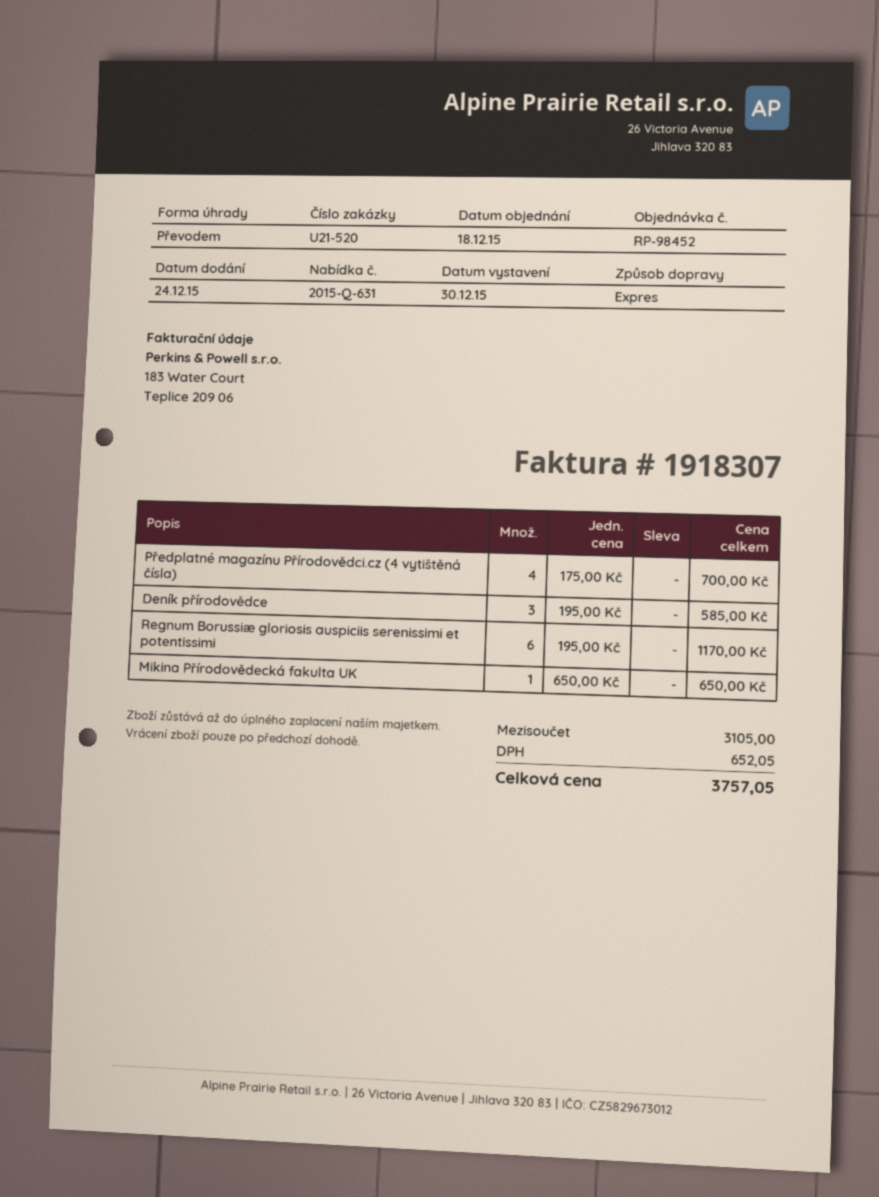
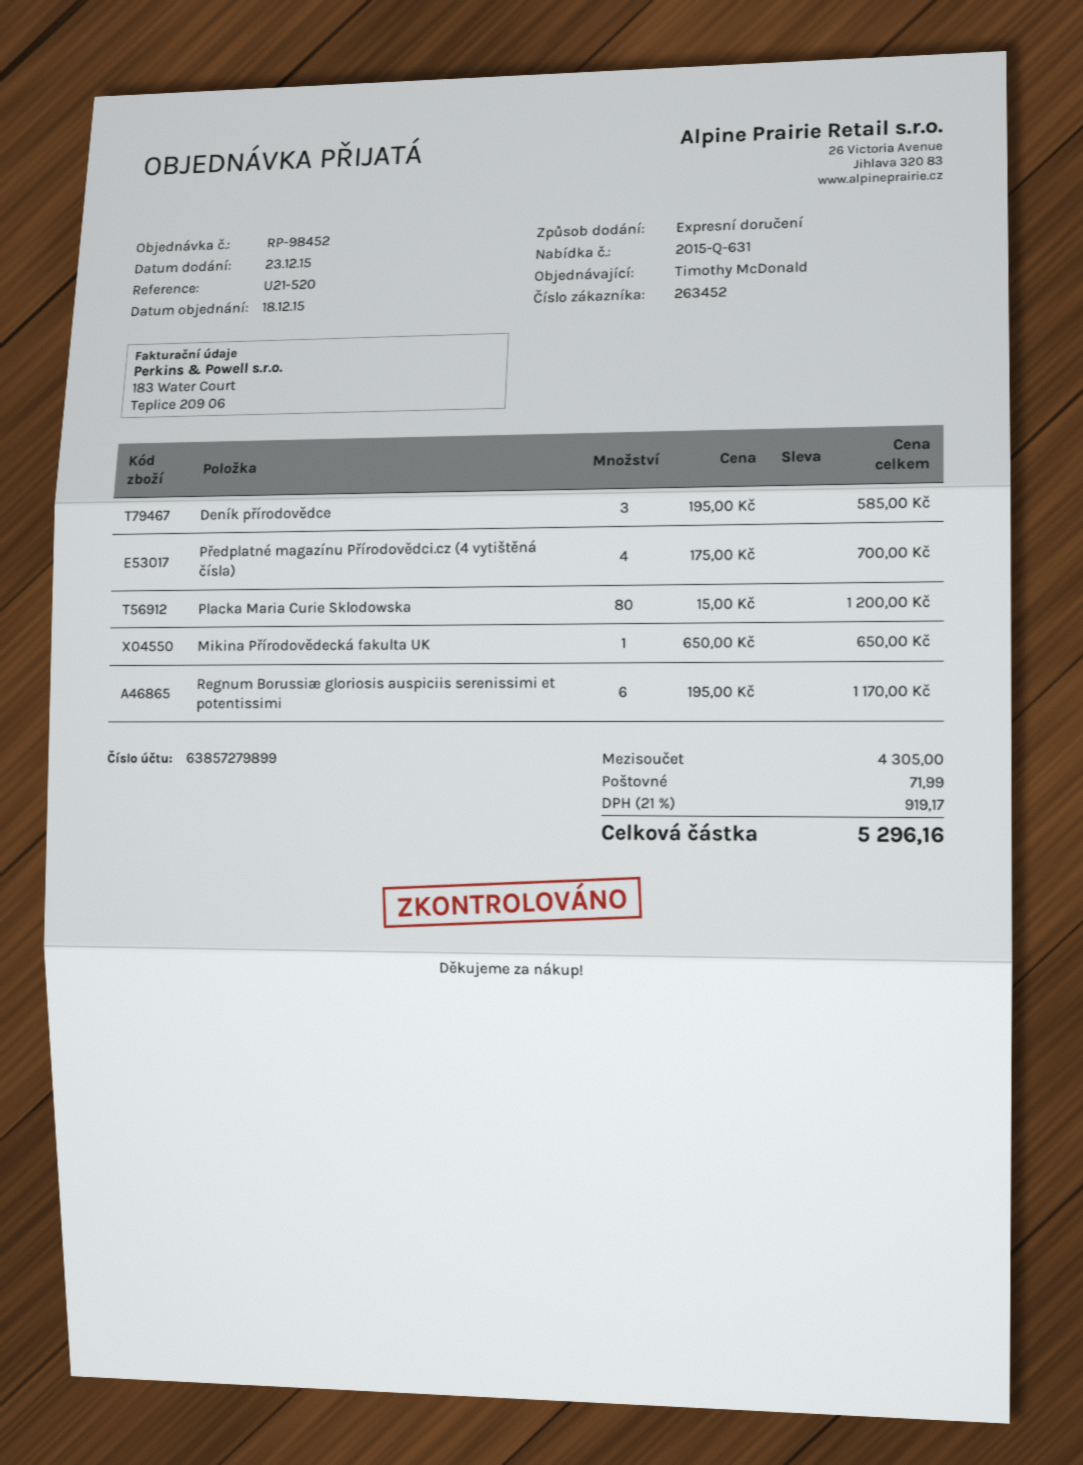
delivery date: 2015-12-24 -> 2015-12-23
Placka Maria Curie Sklodowska: none -> 80 x 15.00 = 1200.00
subtotal: 3105.00 -> 4305.00
shipping: none -> 71.99
tax: 652.05 -> 919.17
total: 3757.05 -> 5296.16

